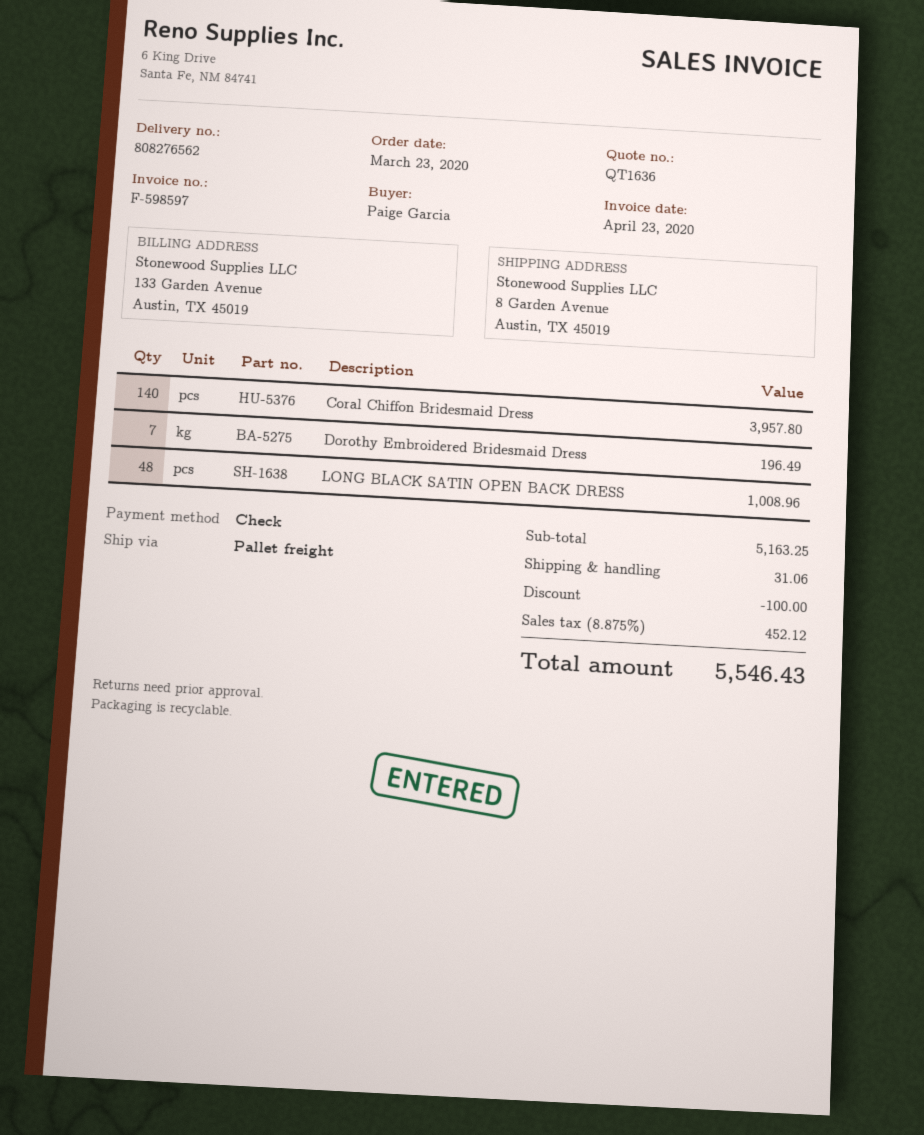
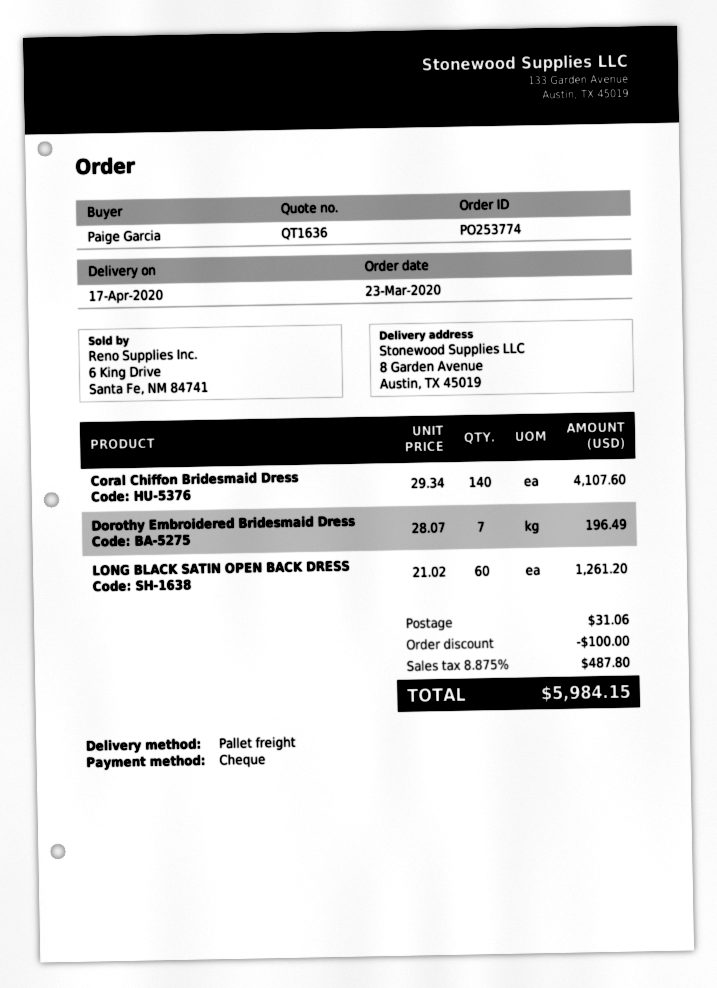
Coral Chiffon Bridesmaid Dress: 140 for 3957.80 -> 140 for 4107.60
LONG BLACK SATIN OPEN BACK DRESS: 48 for 1008.96 -> 60 for 1261.20
tax: 8.875% = 452.12 -> 8.875% = 487.80
total: 5546.43 -> 5984.15

